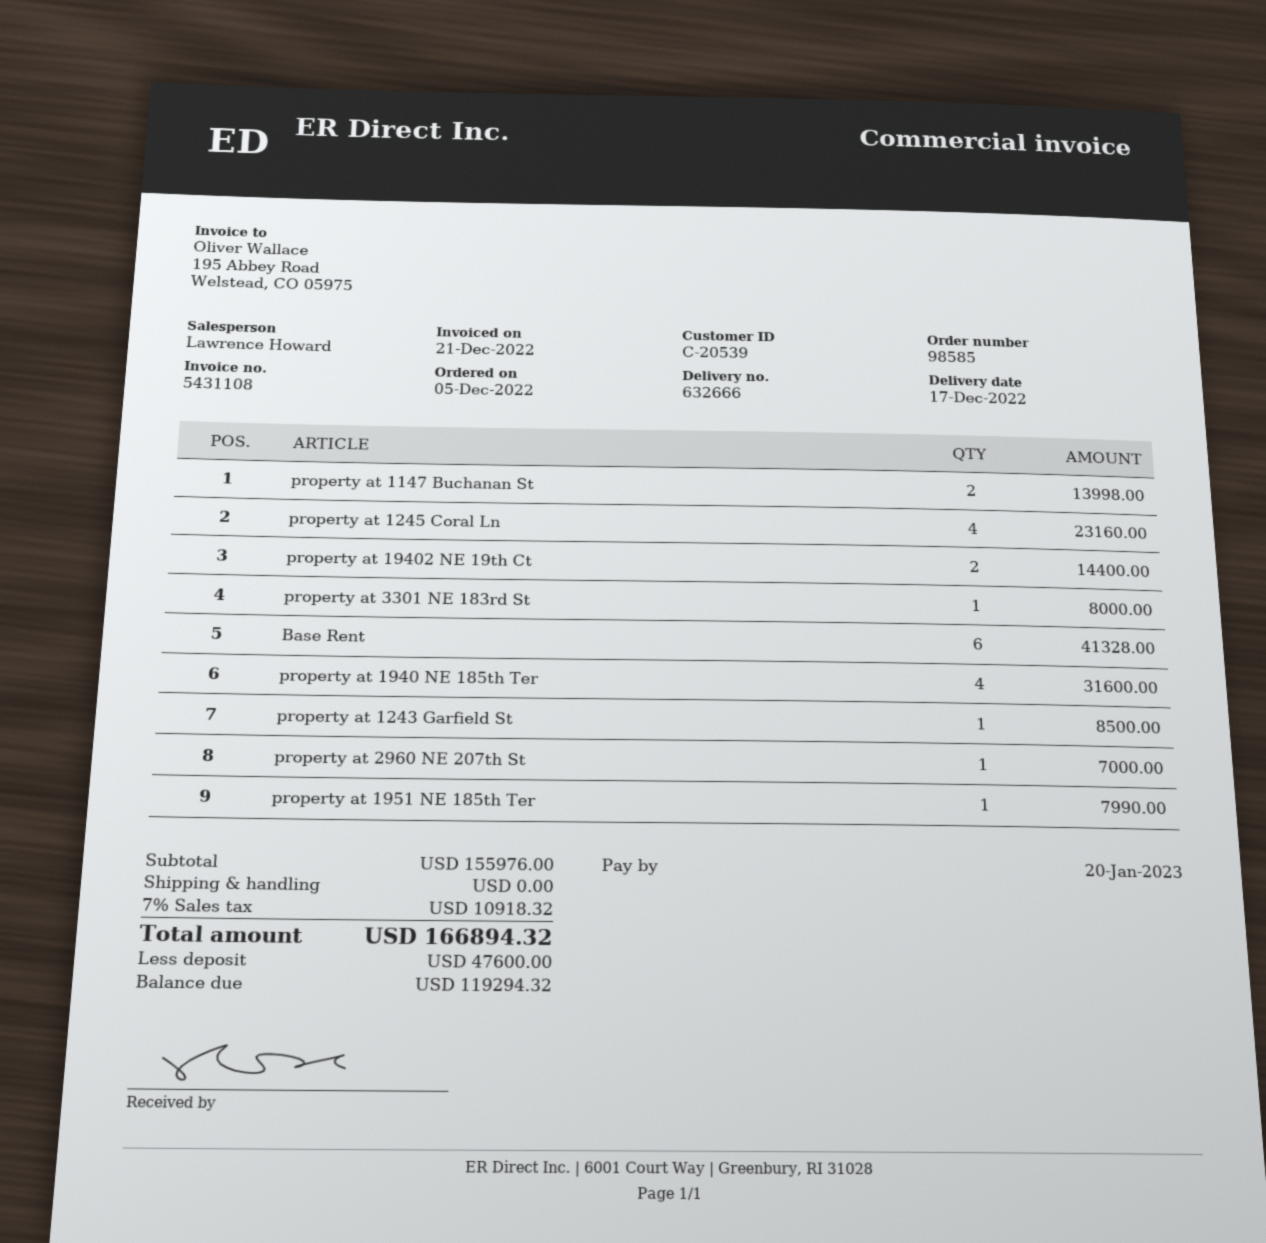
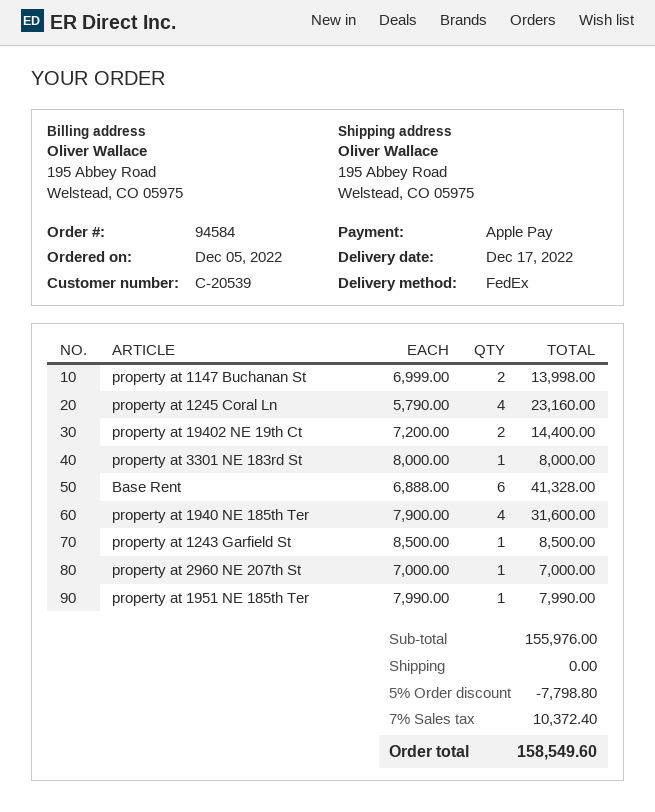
order number: 98585 -> 94584
discount: none -> 5% = 7798.80
tax: 7% = 10918.32 -> 7% = 10372.40
total: 166894.32 -> 158549.60

